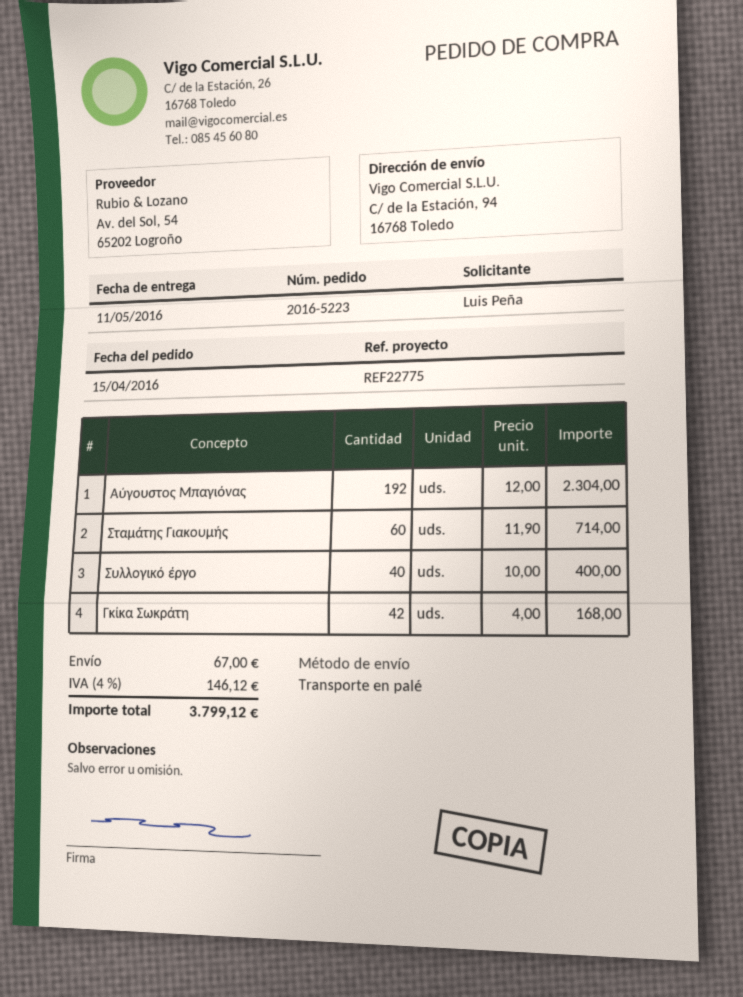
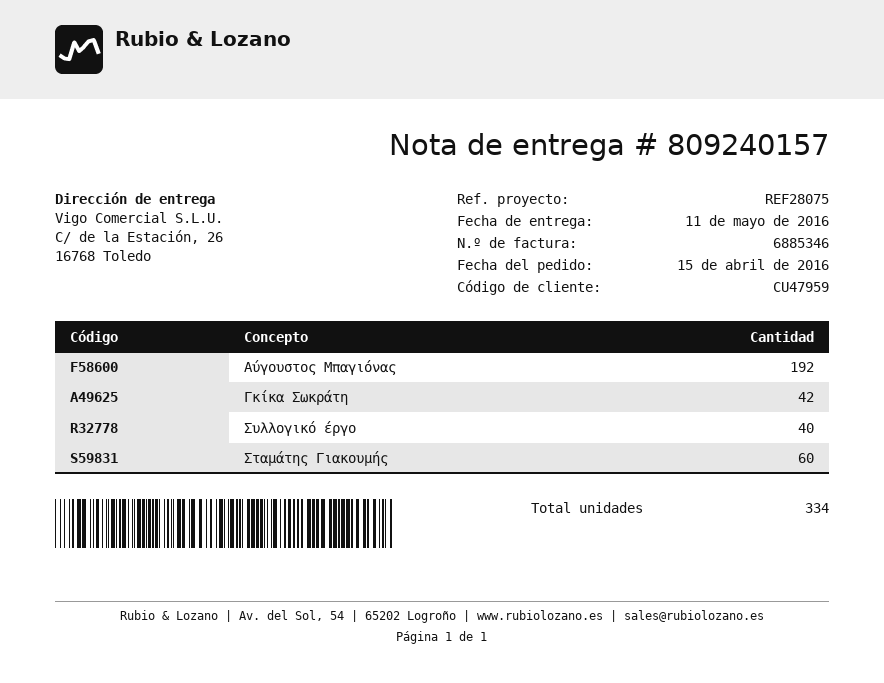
reference: REF22775 -> REF28075
ship to: C/ de la Estación, 94, 16768 Toledo -> C/ de la Estación, 26, 16768 Toledo

